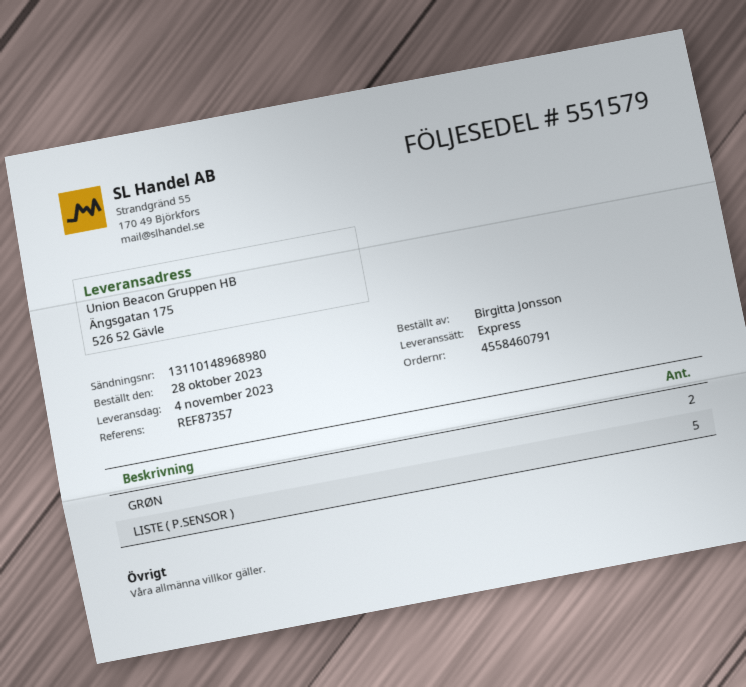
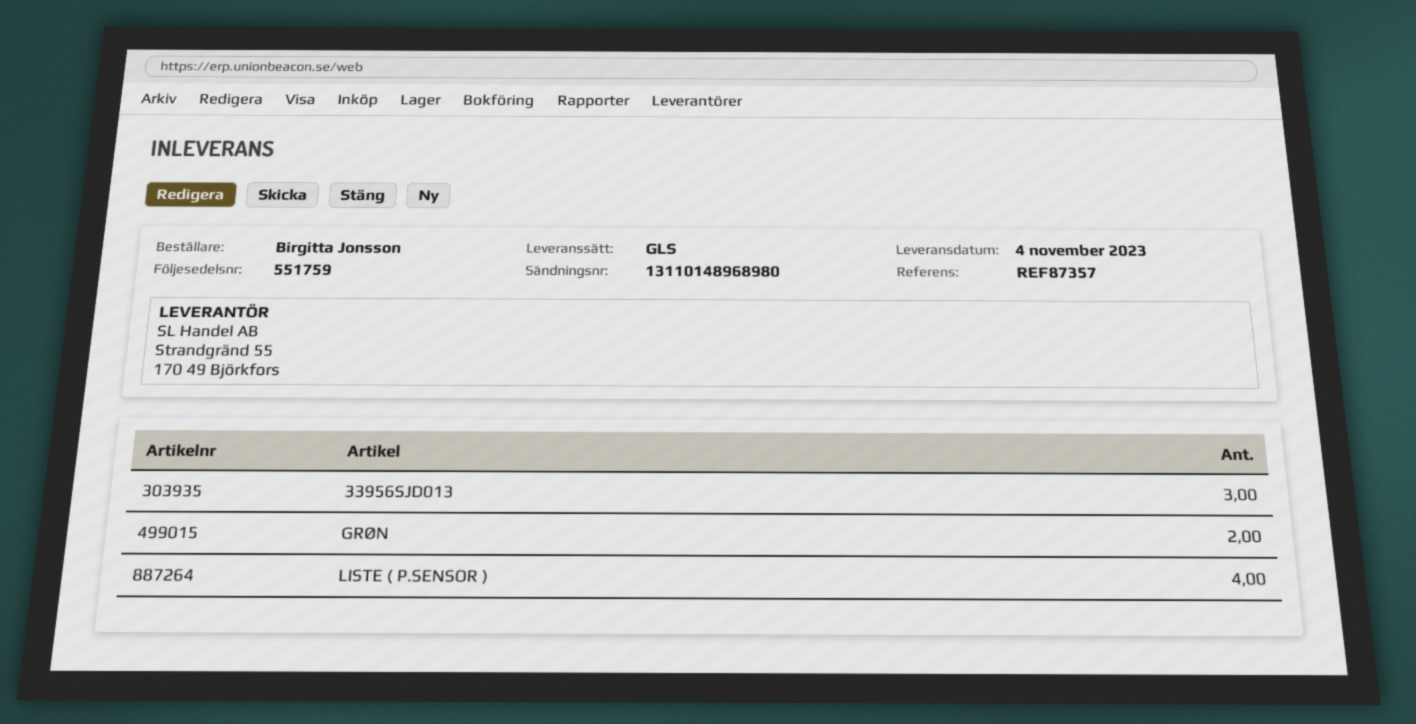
delivery note number: 551579 -> 551759
shipping method: express -> GLS
LISTE ( P.SENSOR ): 5 -> 4
33956SJD013: none -> 3

